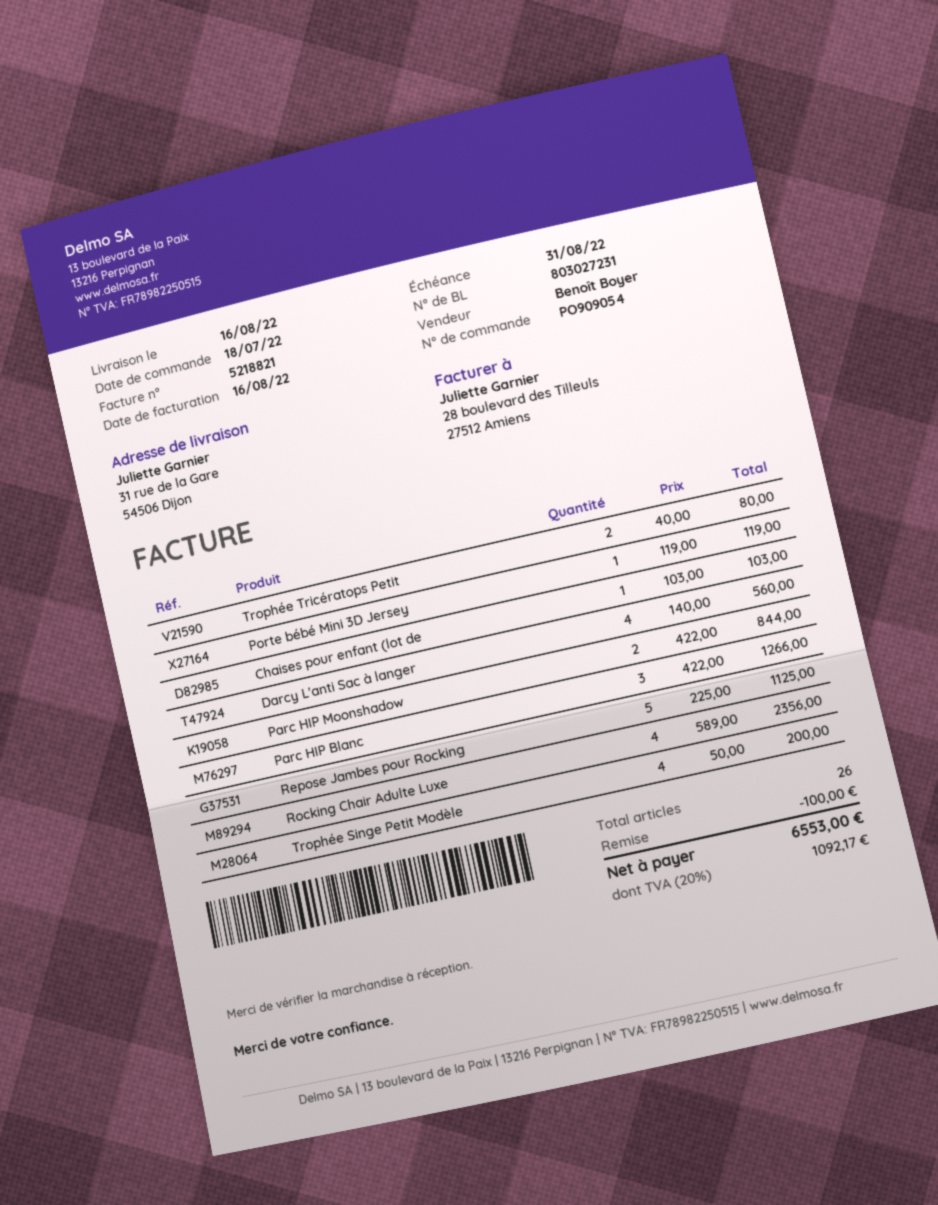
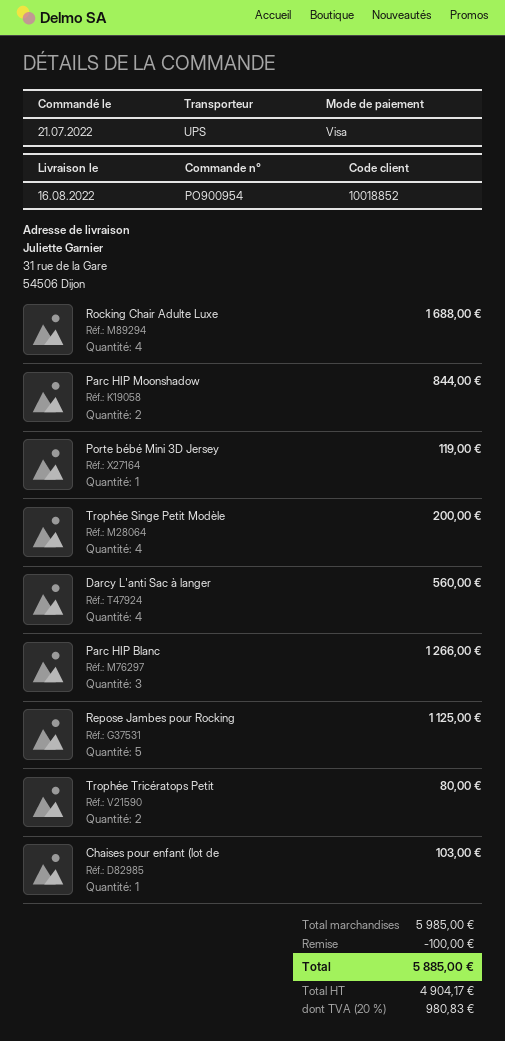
order number: PO909054 -> PO900954
order date: 2022-07-18 -> 2022-07-21
Rocking Chair Adulte Luxe: 4 for 2356.00 -> 4 for 1688.00
tax: 20% = 1092.17 -> 20% = 980.83
total: 6553.00 -> 5885.00

